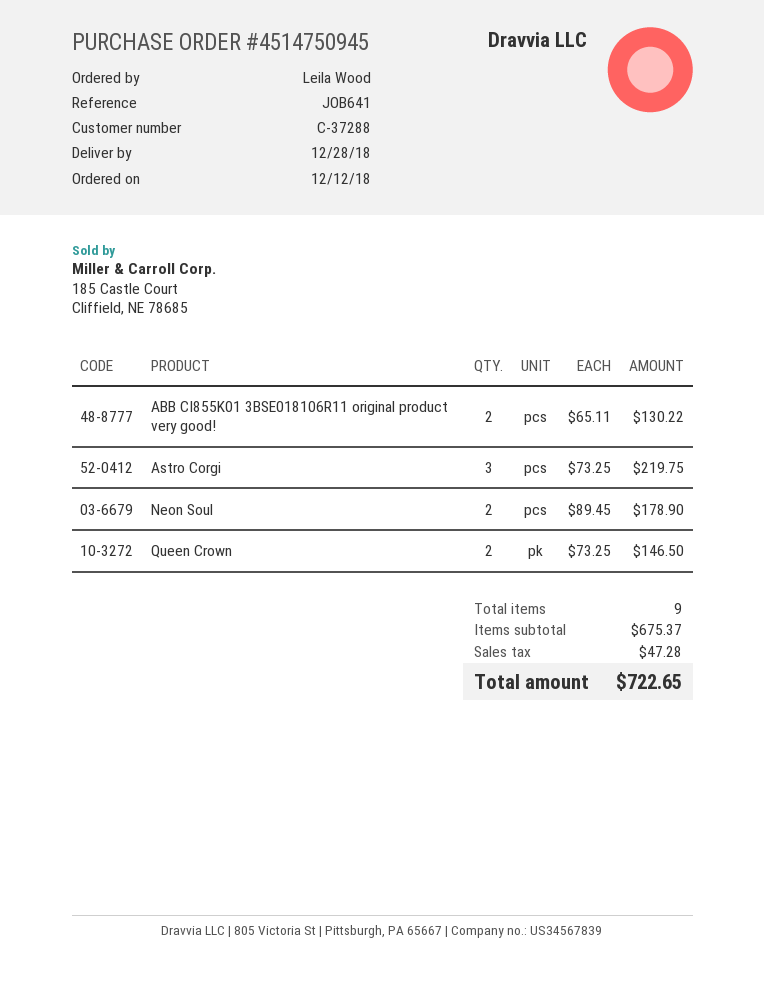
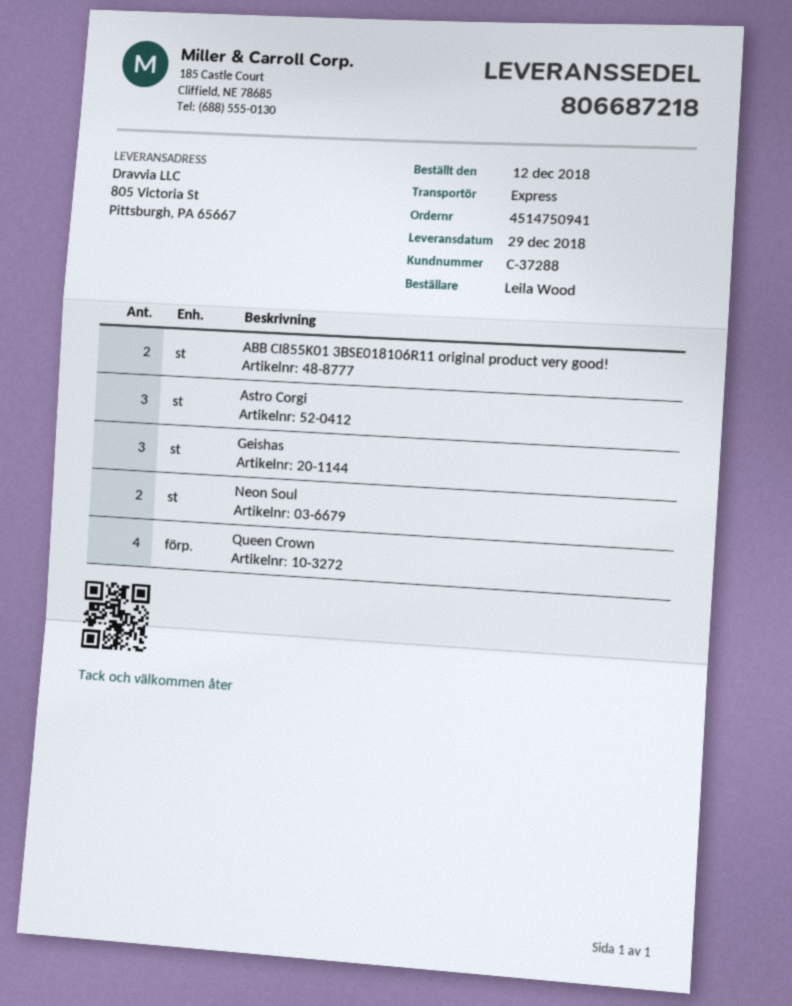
order number: 4514750945 -> 4514750941
delivery date: 2018-12-28 -> 2018-12-29
Queen Crown: 2 -> 4
Geishas: none -> 3

